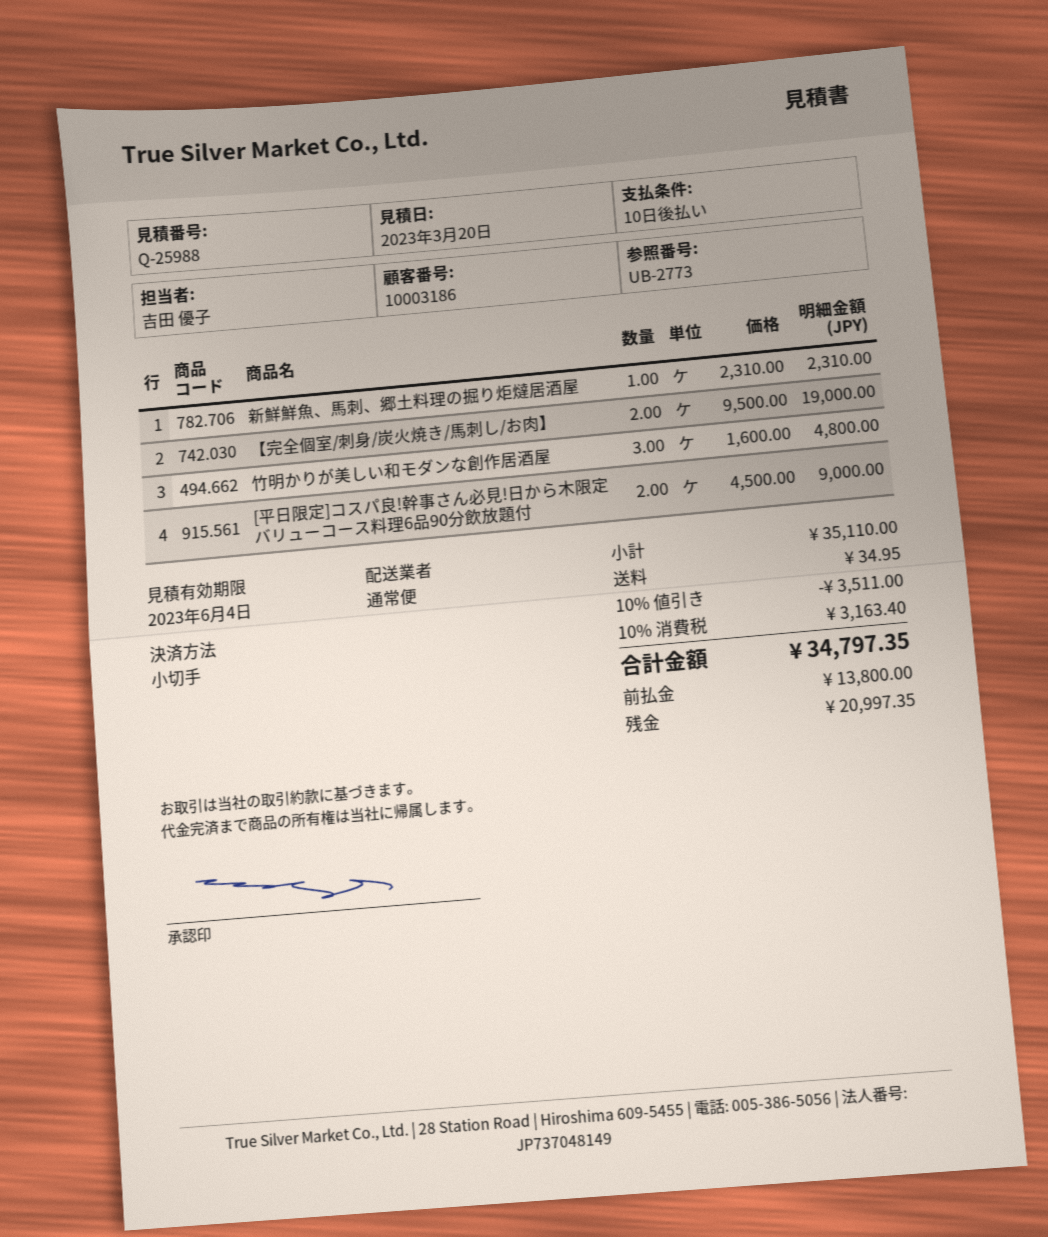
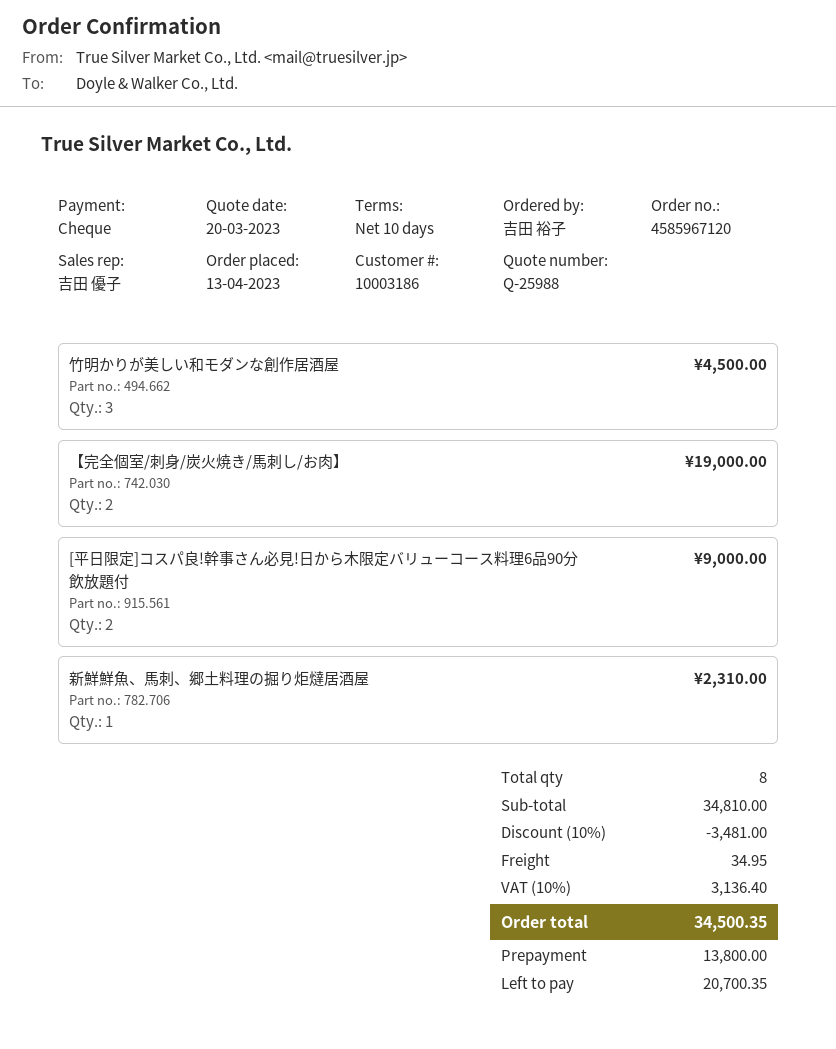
竹明かりが美しい和モダンな創作居酒屋: 3 for 4800.00 -> 3 for 4500.00
subtotal: 35110.00 -> 34810.00
discount: 10% = 3511.00 -> 10% = 3481.00
tax: 10% = 3163.40 -> 10% = 3136.40
total: 34797.35 -> 34500.35
balance: 20997.35 -> 20700.35

